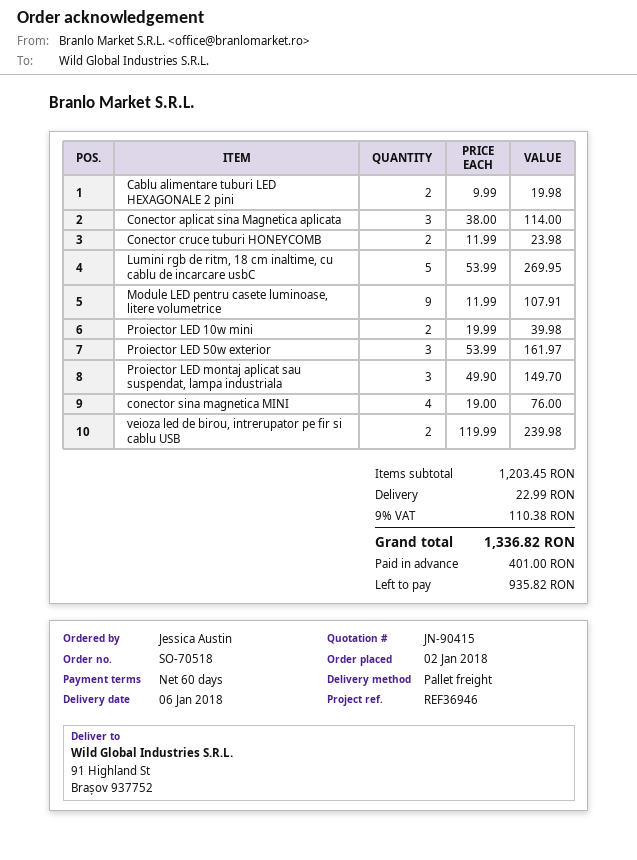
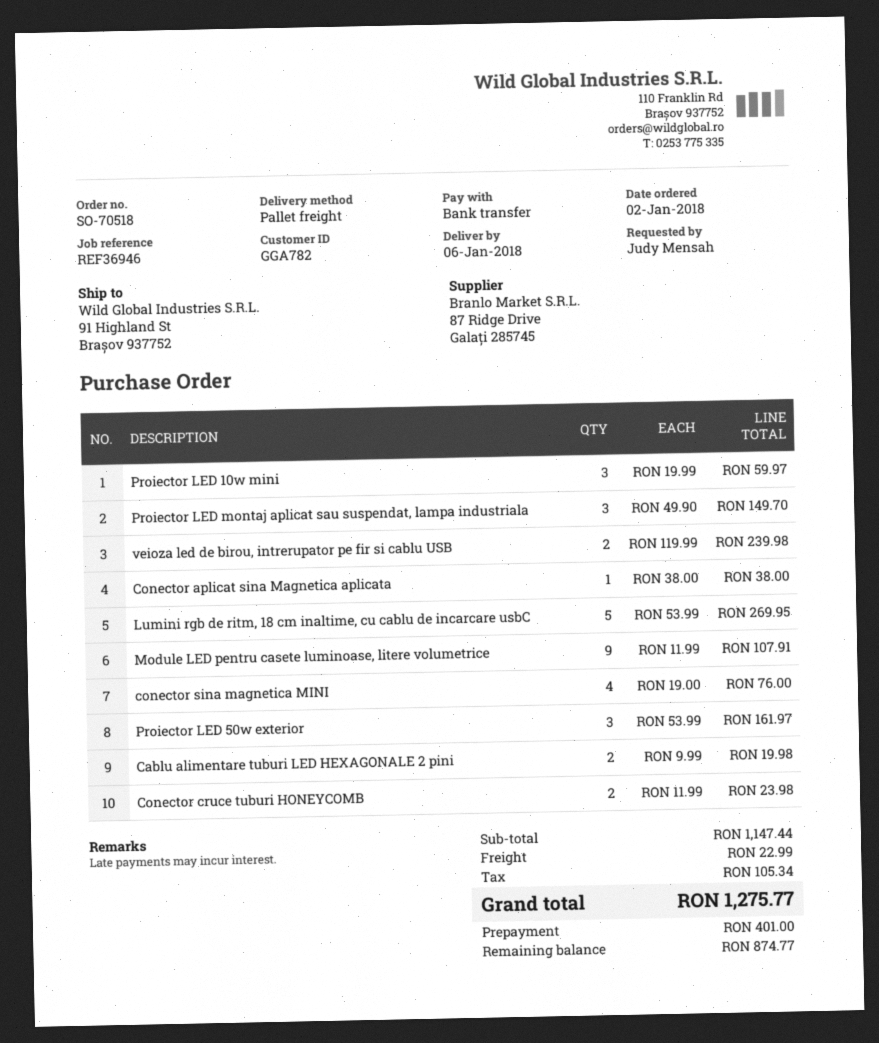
ordered by: Jessica Austin -> Judy Mensah
Conector aplicat sina Magnetica aplicata: 3 x 38.00 = 114.00 -> 1 x 38.00 = 38.00
Proiector LED 10w mini: 2 x 19.99 = 39.98 -> 3 x 19.99 = 59.97
subtotal: 1203.45 -> 1147.44
tax: 110.38 -> 105.34
total: 1336.82 -> 1275.77
balance: 935.82 -> 874.77

